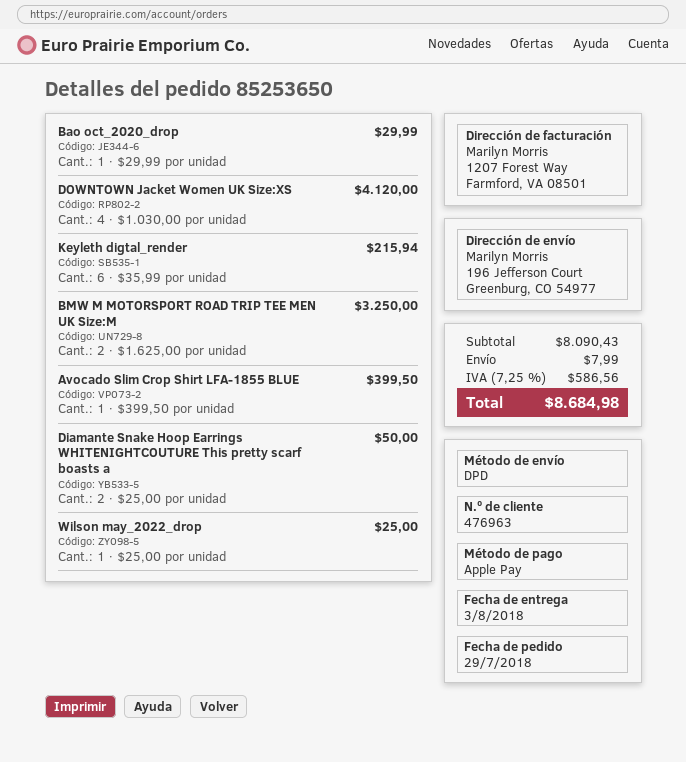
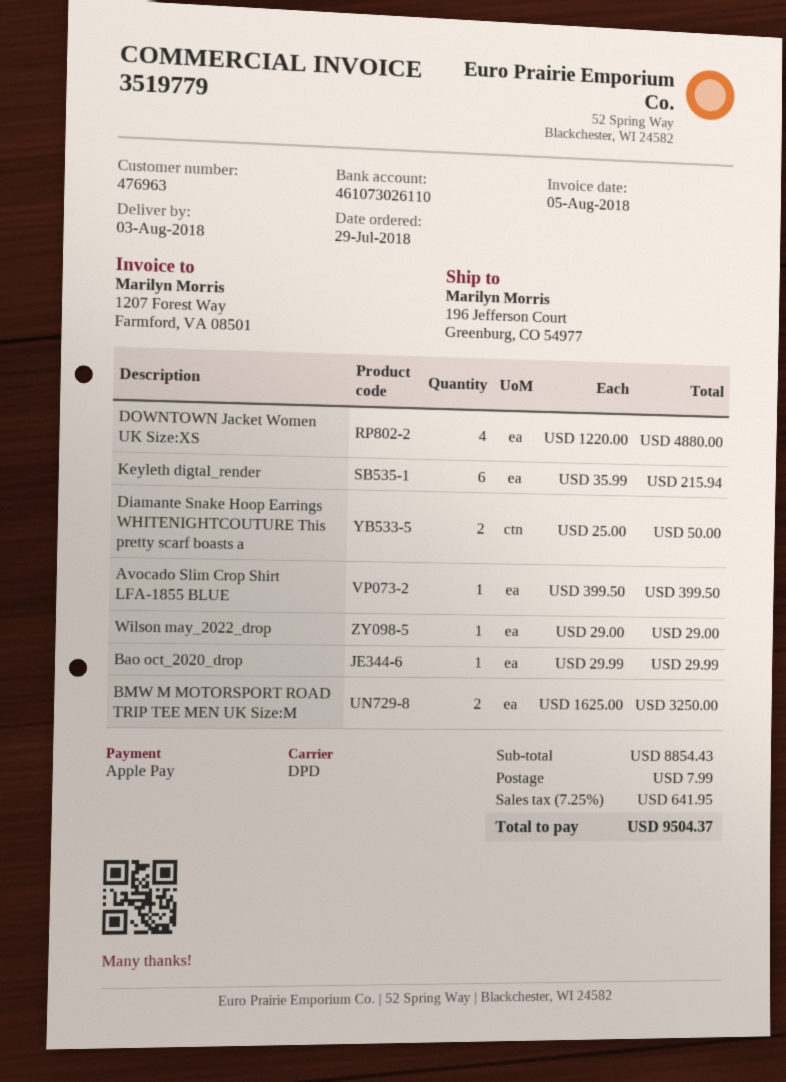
DOWNTOWN Jacket Women UK Size:XS: 4 x 1030.00 = 4120.00 -> 4 x 1220.00 = 4880.00
Wilson may_2022_drop: 1 x 25.00 = 25.00 -> 1 x 29.00 = 29.00
subtotal: 8090.43 -> 8854.43
tax: 7.25% = 586.56 -> 7.25% = 641.95
total: 8684.98 -> 9504.37

